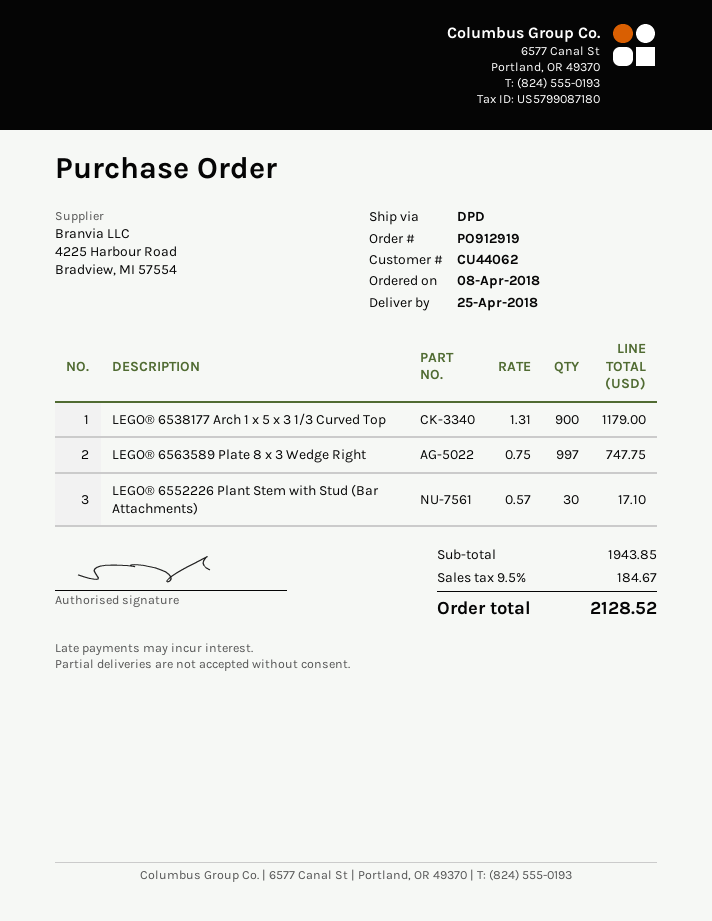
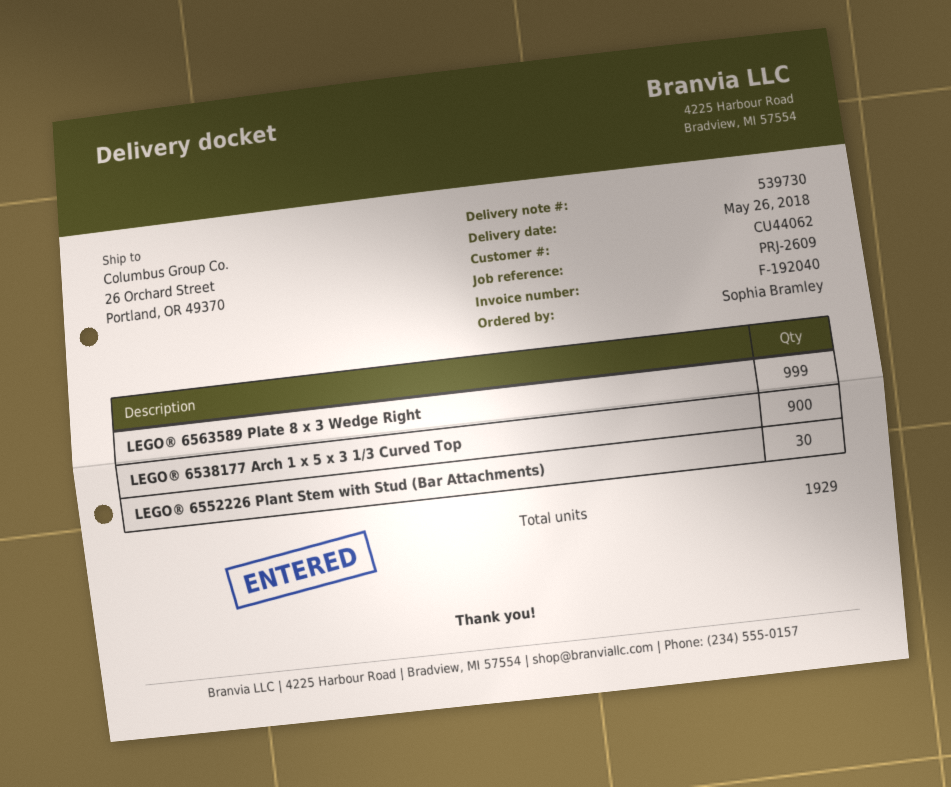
delivery date: 2018-04-25 -> 2018-05-26
LEGO® 6563589 Plate 8 x 3 Wedge Right: 997 -> 999

